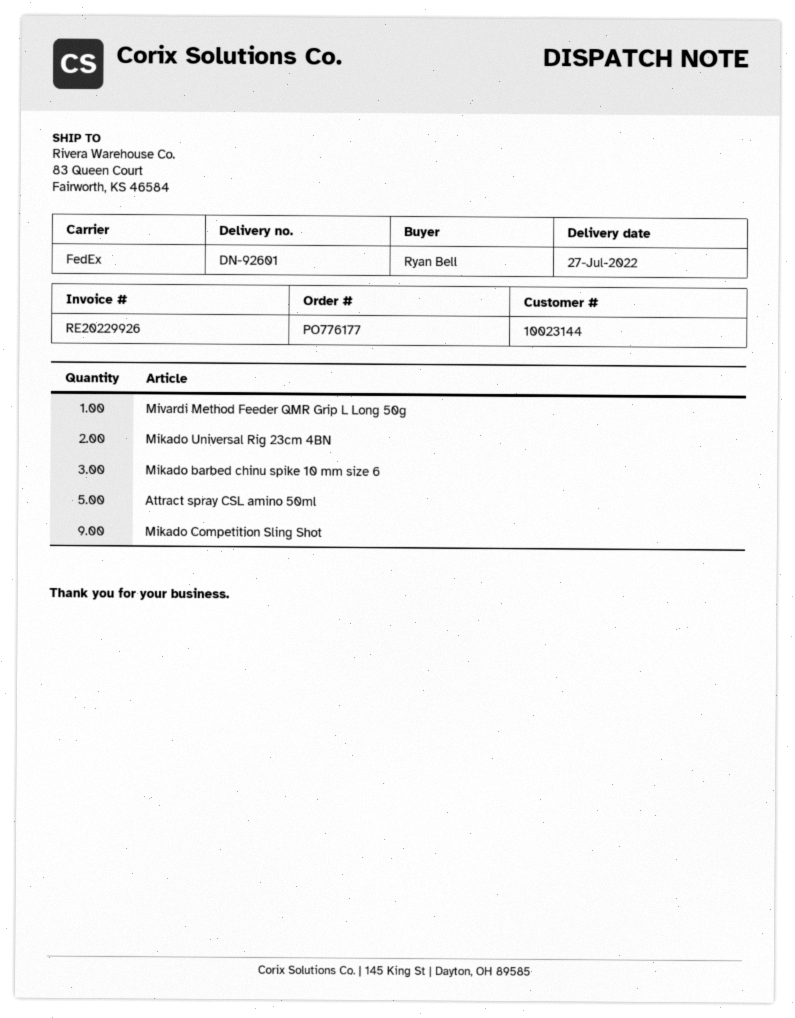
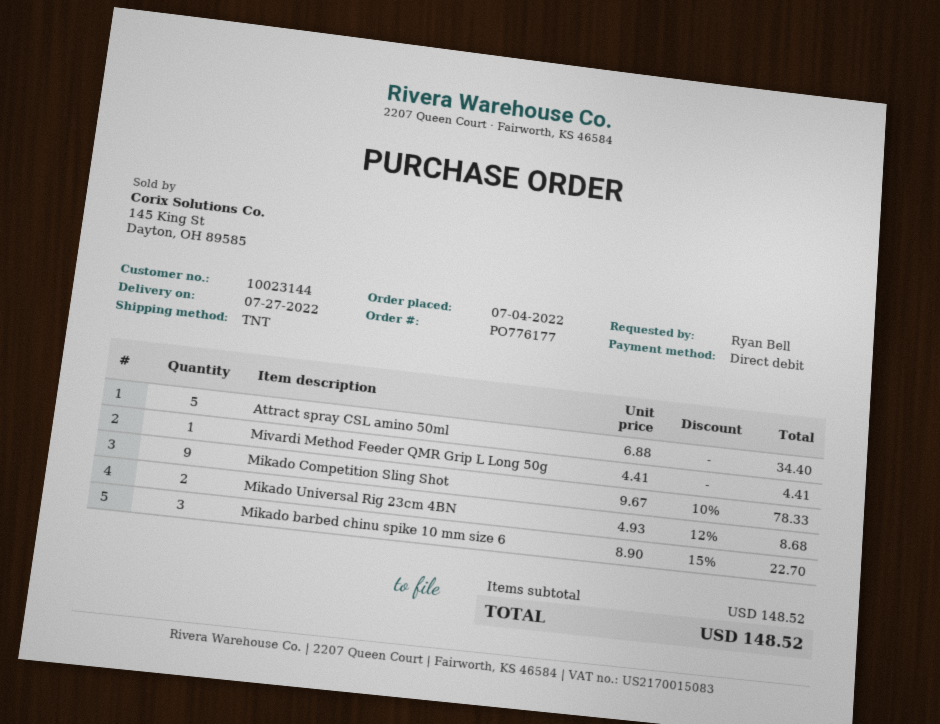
shipping method: FedEx -> TNT

